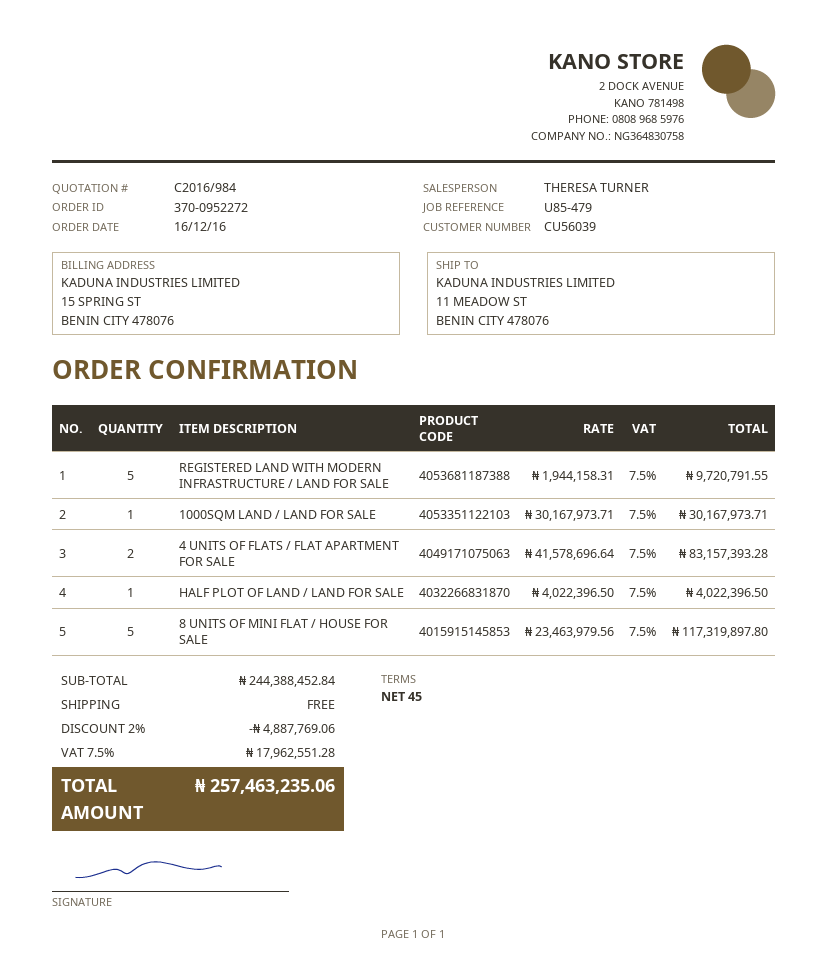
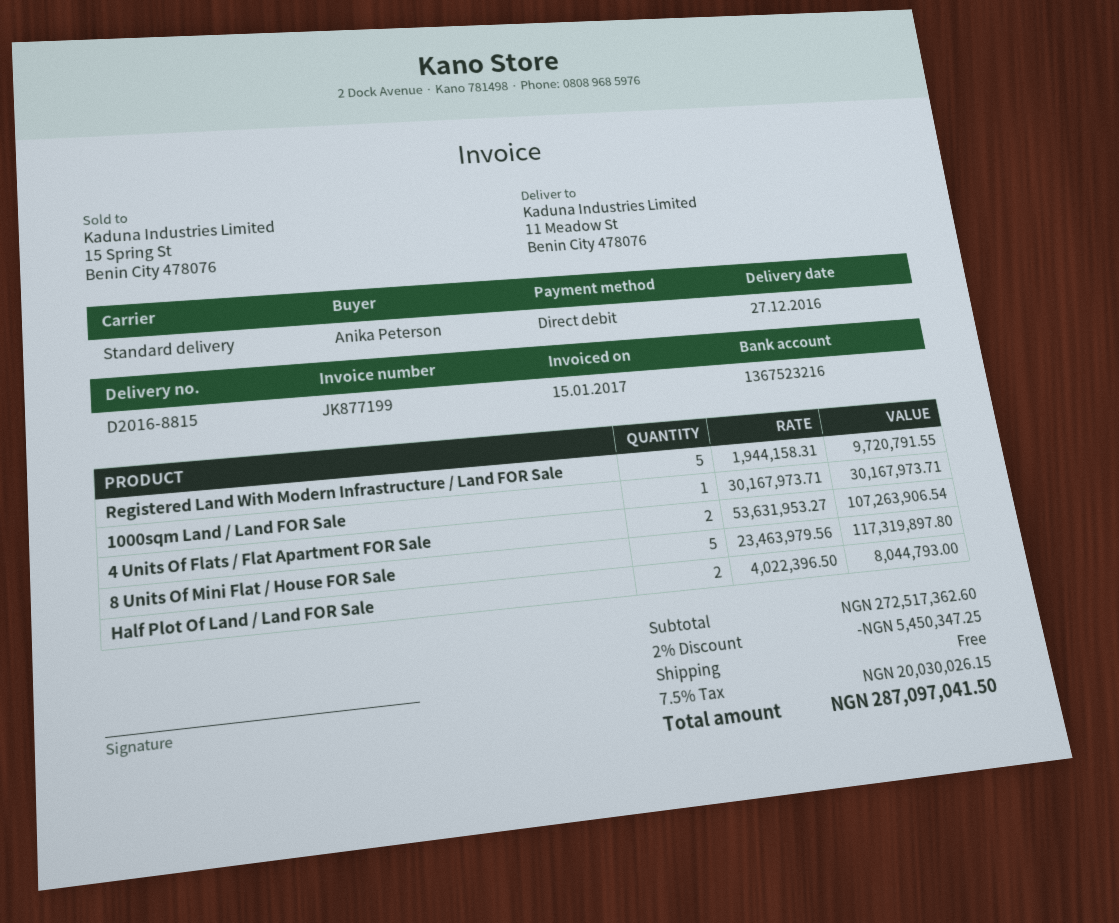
4 UNITS OF FLATS / FLAT APARTMENT FOR SALE: 2 x 41578696.64 = 83157393.28 -> 2 x 53631953.27 = 107263906.54
HALF PLOT OF LAND / LAND FOR SALE: 1 x 4022396.50 = 4022396.50 -> 2 x 4022396.50 = 8044793.00
subtotal: 244388452.84 -> 272517362.60
discount: 2% = 4887769.06 -> 2% = 5450347.25
tax: 7.5% = 17962551.28 -> 7.5% = 20030026.15
total: 257463235.06 -> 287097041.50

